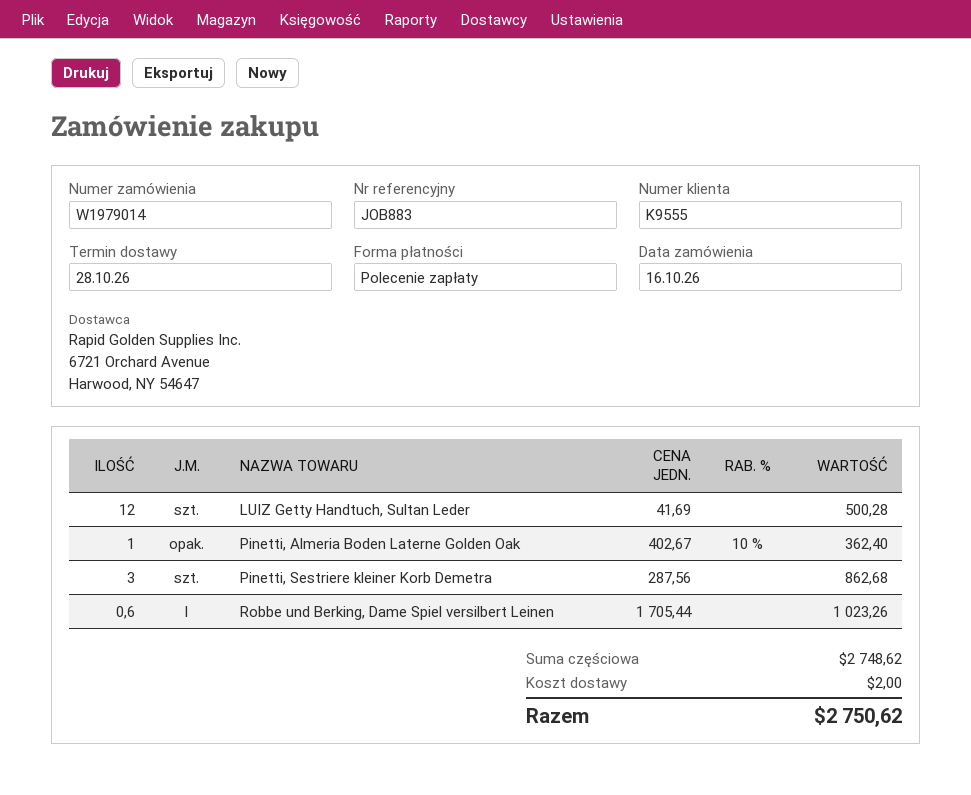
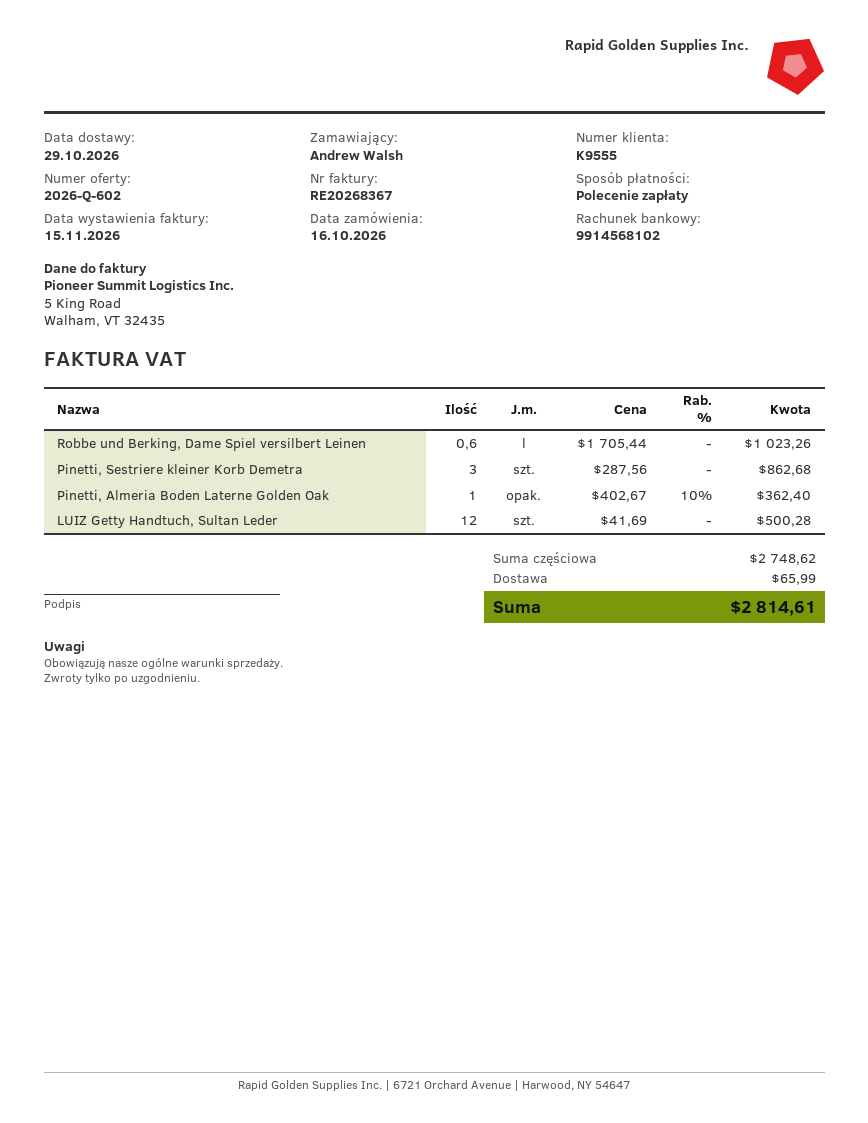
delivery date: 2026-10-28 -> 2026-10-29
shipping: 2.00 -> 65.99
total: 2750.62 -> 2814.61

